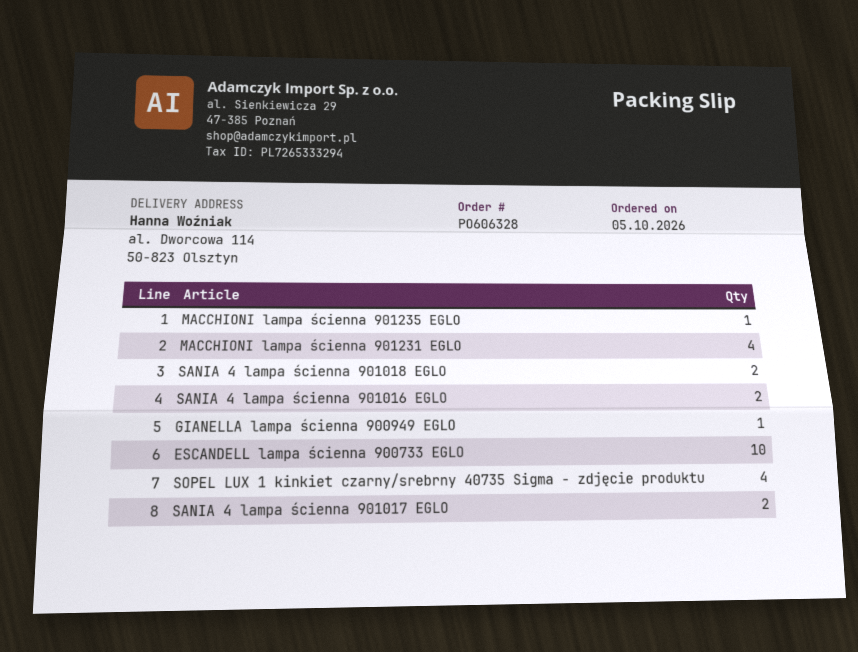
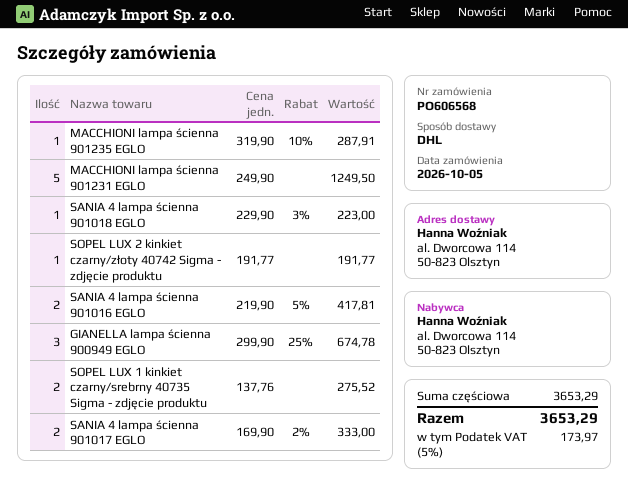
order number: PO606328 -> PO606568
MACCHIONI lampa ścienna 901231 EGLO: 4 -> 5
SANIA 4 lampa ścienna 901018 EGLO: 2 -> 1
GIANELLA lampa ścienna 900949 EGLO: 1 -> 3
ESCANDELL lampa ścienna 900733 EGLO: 10 -> none
SOPEL LUX 1 kinkiet czarny/srebrny 40735 Sigma - zdjęcie produktu: 4 -> 2
SOPEL LUX 2 kinkiet czarny/złoty 40742 Sigma - zdjęcie produktu: none -> 1

